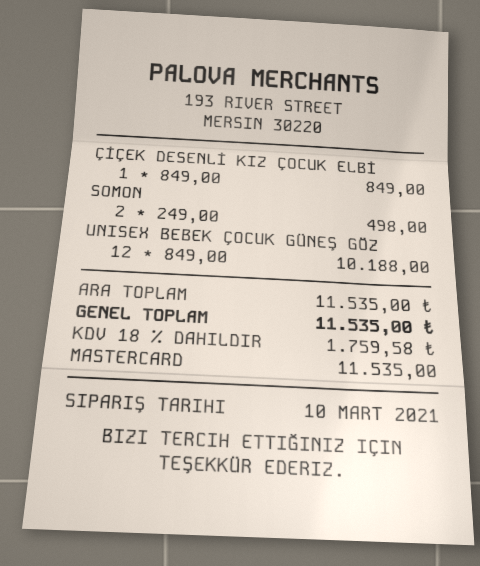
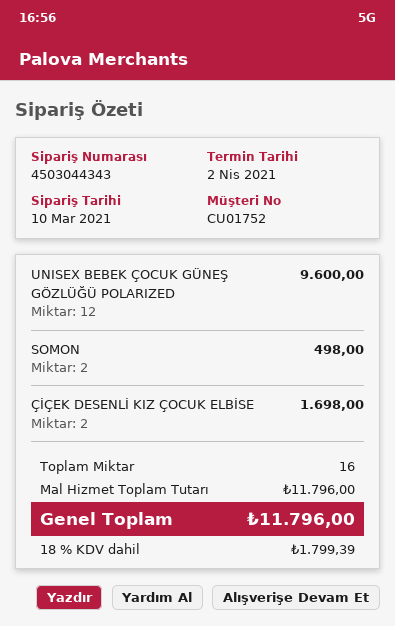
ÇİÇEK DESENLİ KIZ ÇOCUK ELBİ: 1 for 849.00 -> 2 for 1698.00
UNISEX BEBEK ÇOCUK GÜNEŞ GÖZ: 12 for 10188.00 -> 12 for 9600.00
subtotal: 11535.00 -> 11796.00
tax: 18% = 1759.58 -> 18% = 1799.39
total: 11535.00 -> 11796.00

